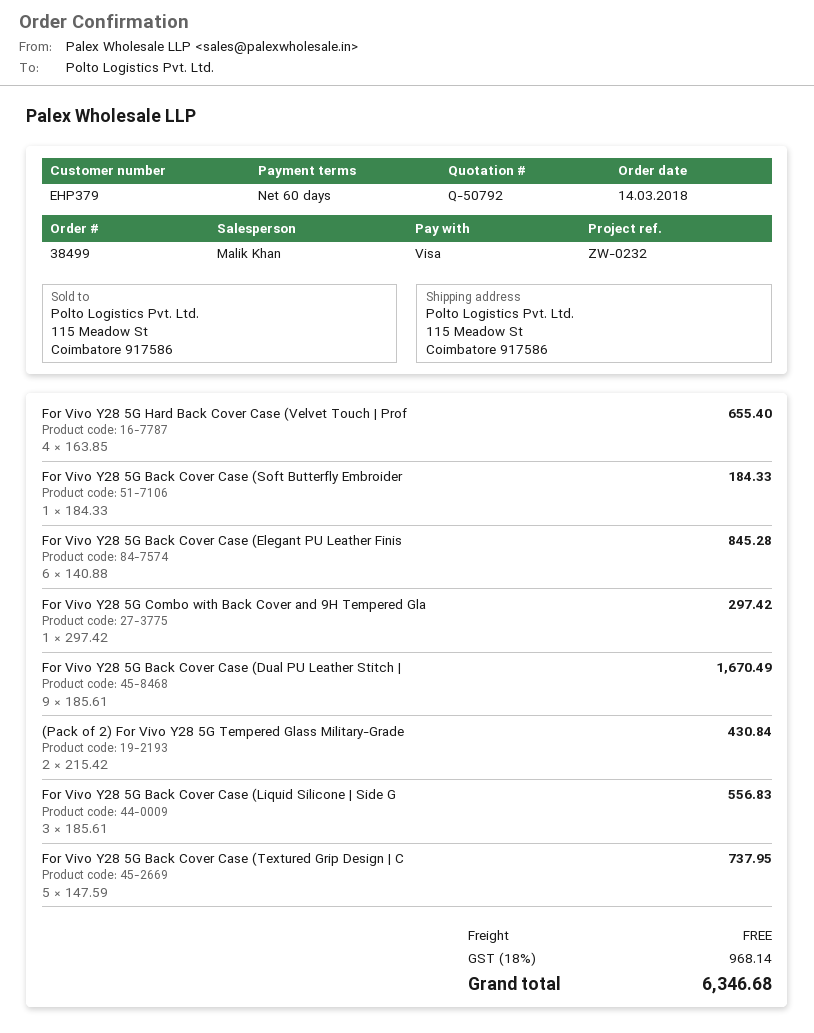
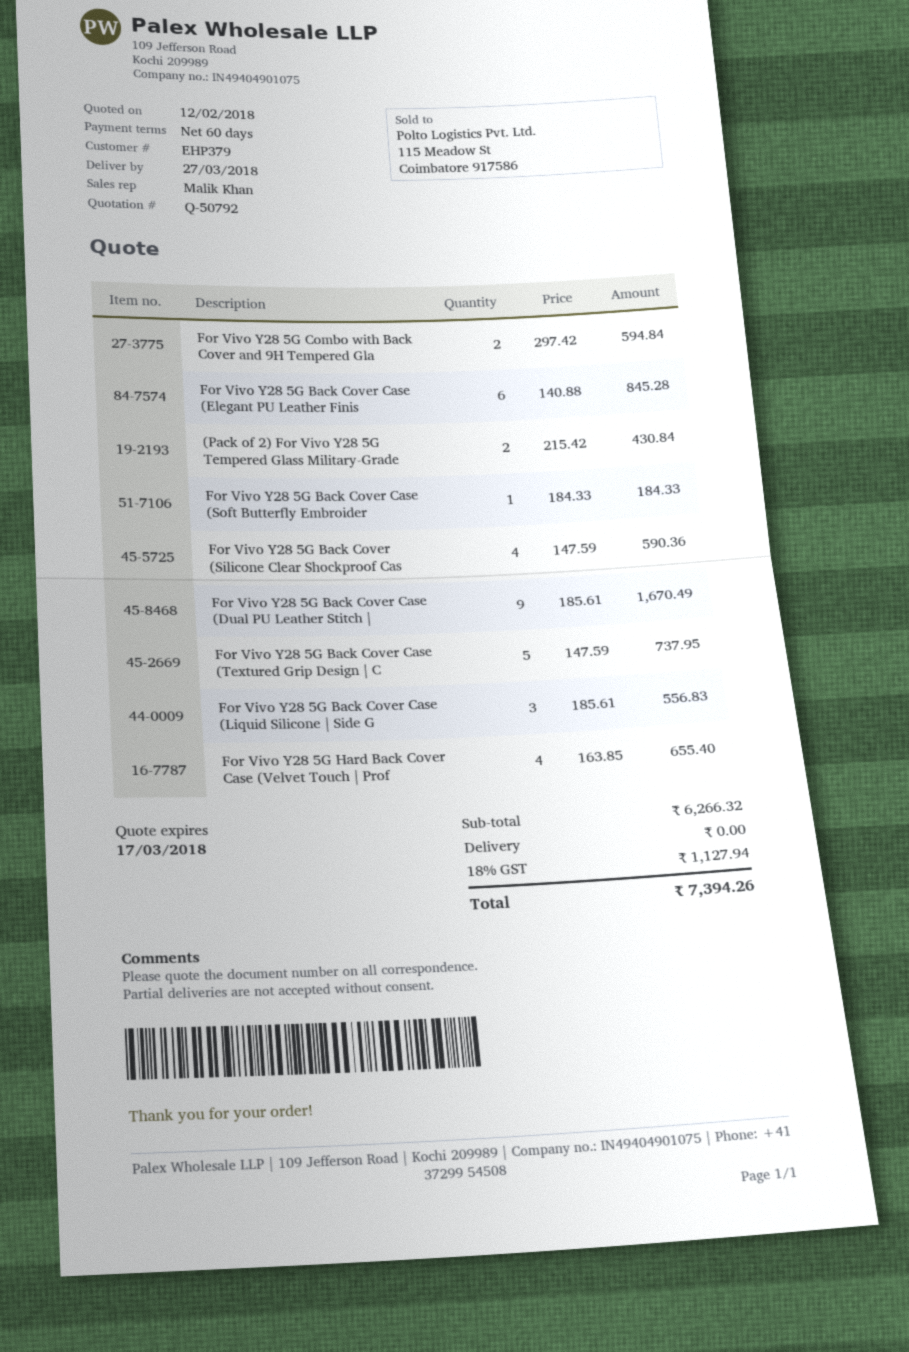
For Vivo Y28 5G Combo with Back Cover and 9H Tempered Gla: 1 x 297.42 = 297.42 -> 2 x 297.42 = 594.84
For Vivo Y28 5G Back Cover (Silicone Clear Shockproof Cas: none -> 4 x 147.59 = 590.36
tax: 18% = 968.14 -> 18% = 1127.94
total: 6346.68 -> 7394.26

